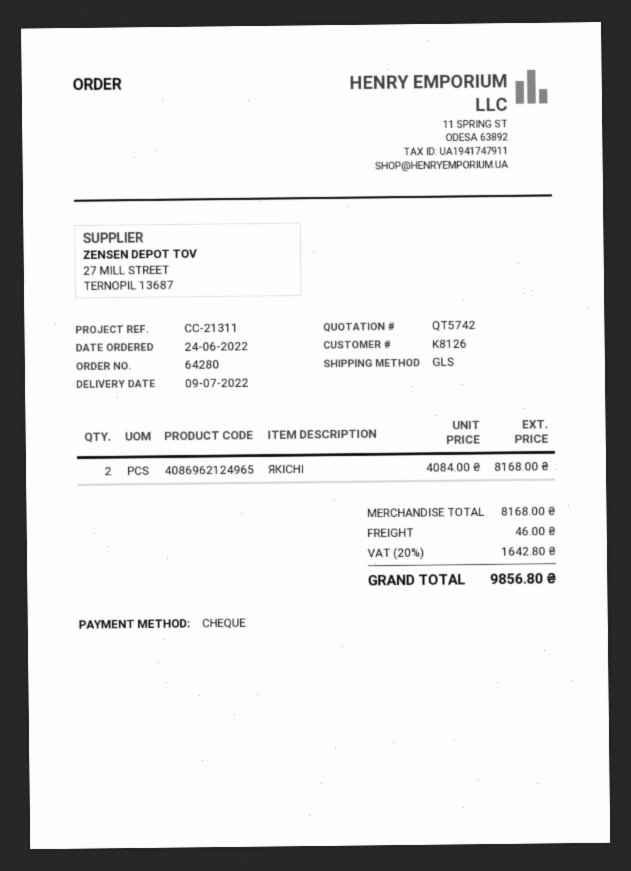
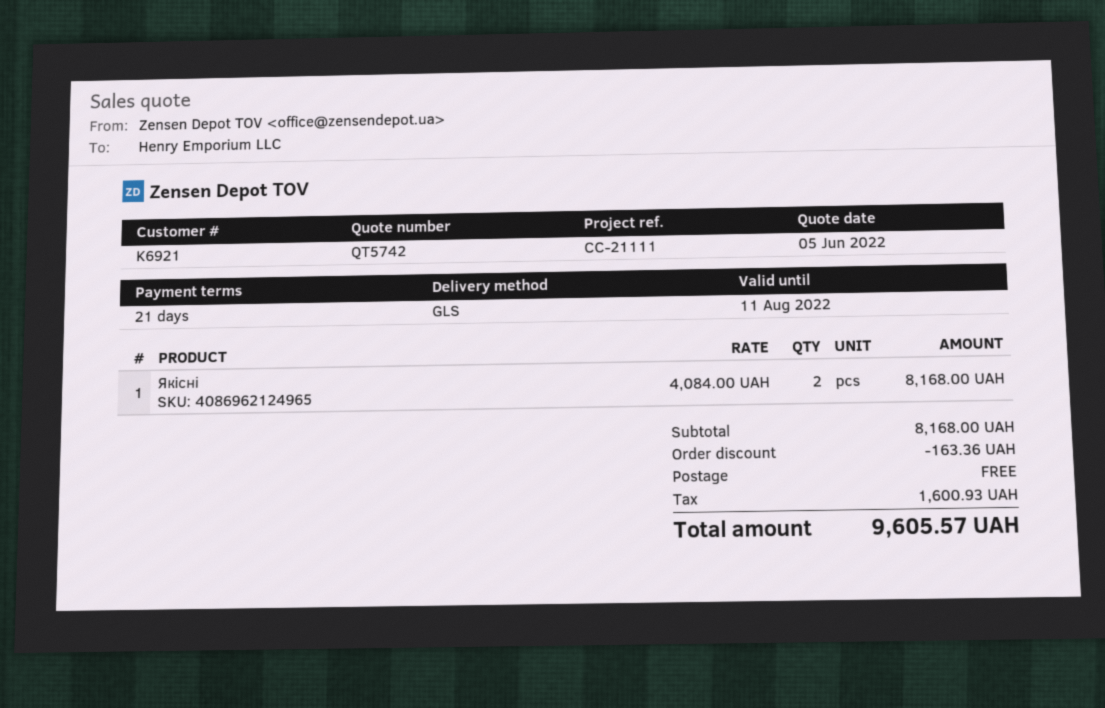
customer number: K8126 -> K6921
reference: CC-21311 -> CC-21111
discount: none -> 163.36
shipping: 46.00 -> 0.00
tax: 1642.80 -> 1600.93
total: 9856.80 -> 9605.57

